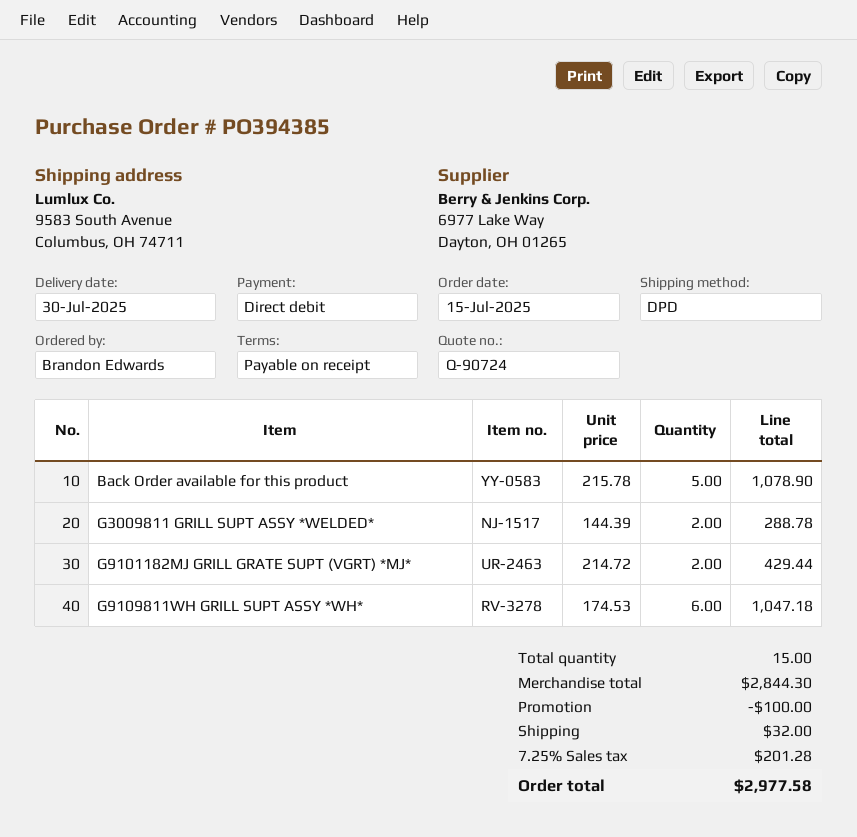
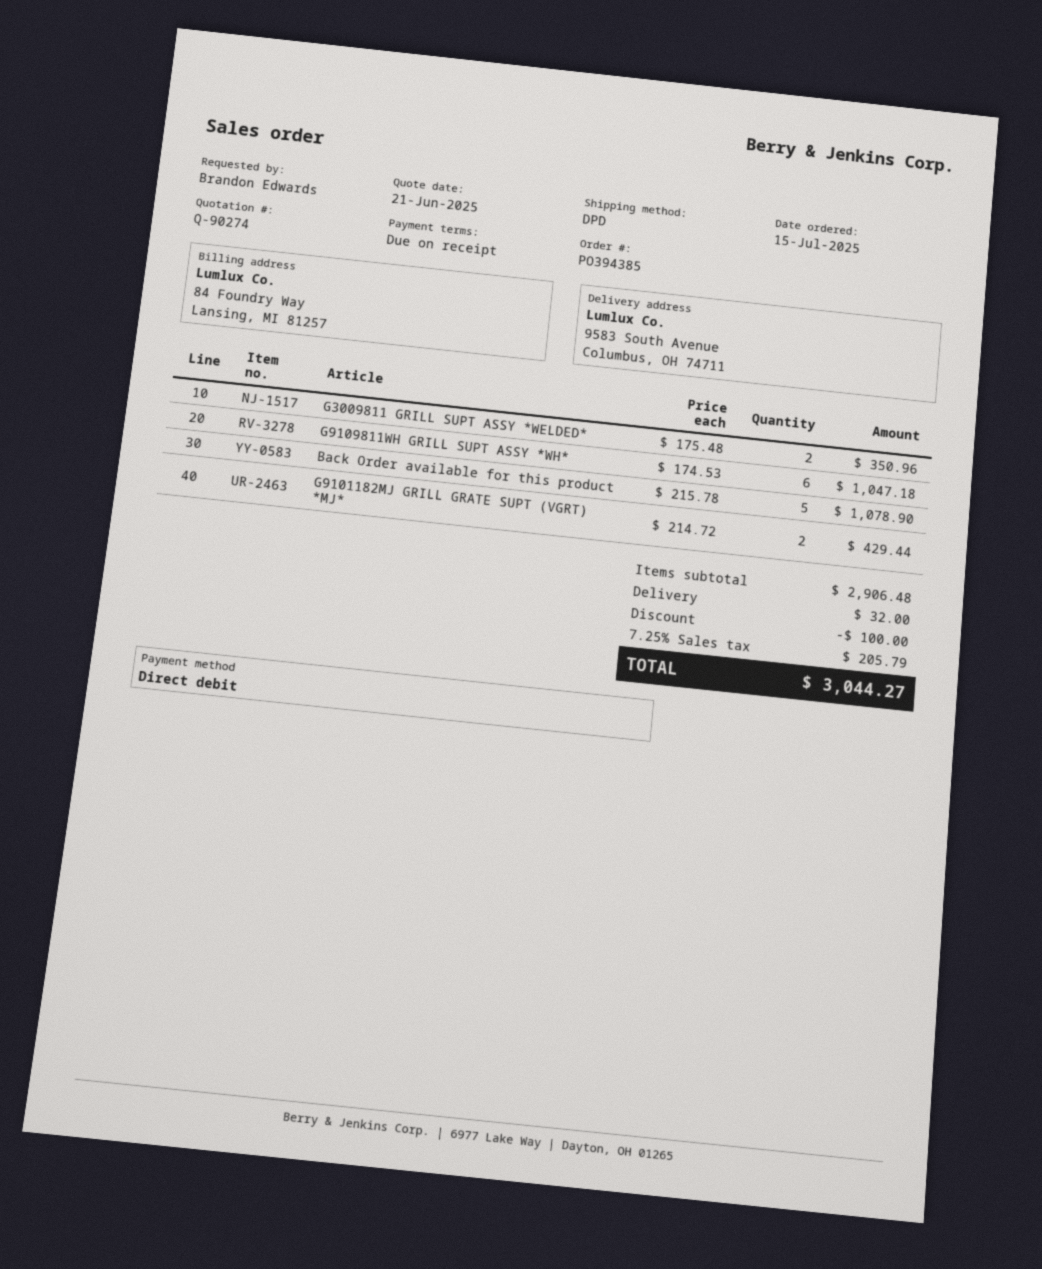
quote number: Q-90724 -> Q-90274
G3009811 GRILL SUPT ASSY *WELDED*: 2 x 144.39 = 288.78 -> 2 x 175.48 = 350.96
subtotal: 2844.30 -> 2906.48
tax: 7.25% = 201.28 -> 7.25% = 205.79
total: 2977.58 -> 3044.27

